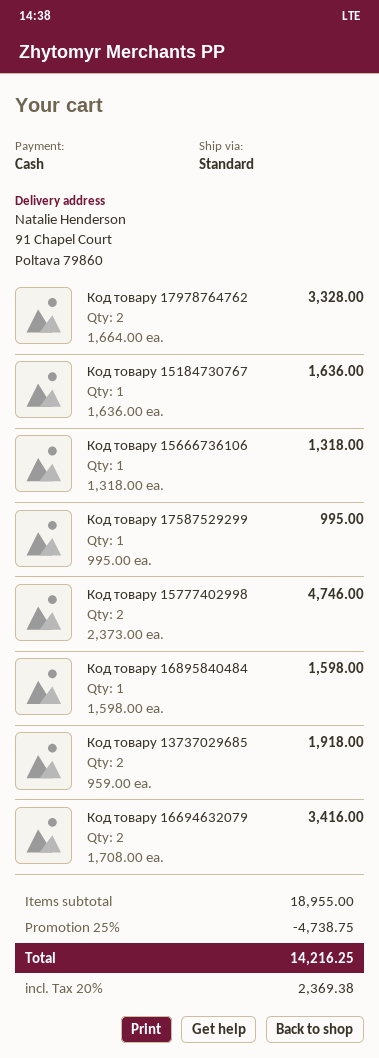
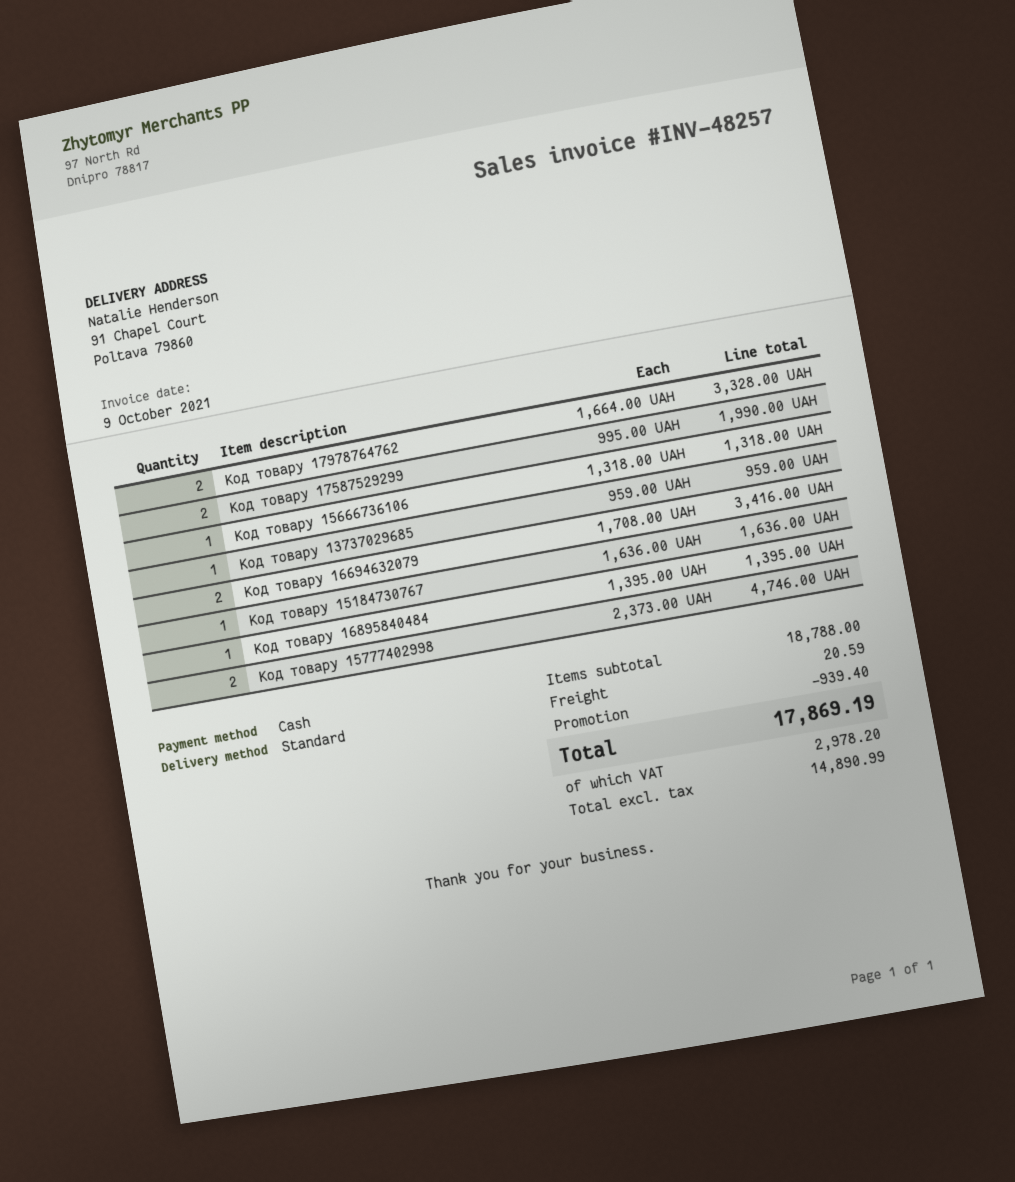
Код товару 17587529299: 1 x 995.00 = 995.00 -> 2 x 995.00 = 1990.00
Код товару 16895840484: 1 x 1598.00 = 1598.00 -> 1 x 1395.00 = 1395.00
Код товару 13737029685: 2 x 959.00 = 1918.00 -> 1 x 959.00 = 959.00
subtotal: 18955.00 -> 18788.00
discount: 4738.75 -> 939.40
shipping: none -> 20.59
tax: 2369.38 -> 2978.20
total: 14216.25 -> 17869.19

